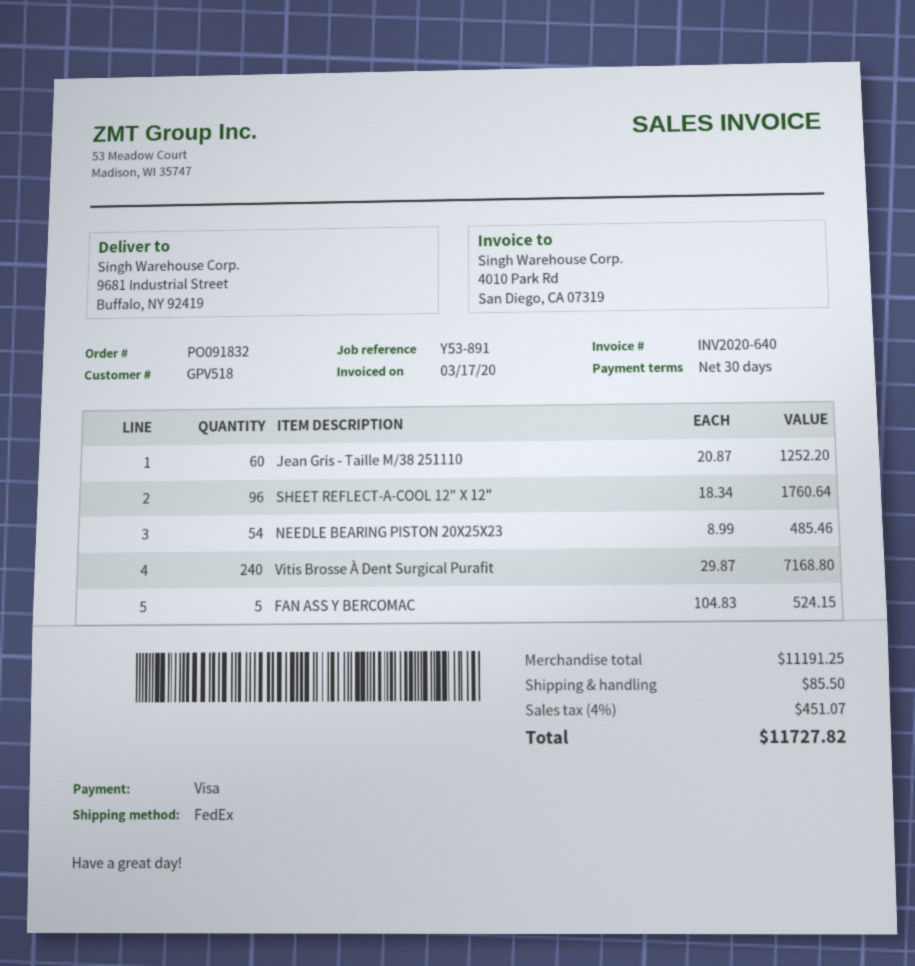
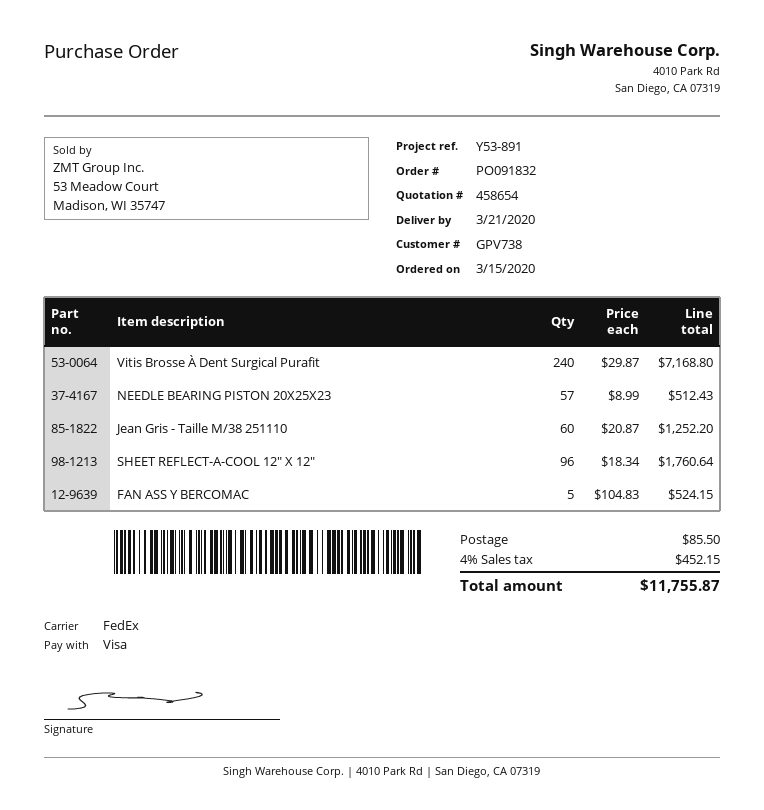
customer number: GPV518 -> GPV738
NEEDLE BEARING PISTON 20X25X23: 54 x 8.99 = 485.46 -> 57 x 8.99 = 512.43
tax: 4% = 451.07 -> 4% = 452.15
total: 11727.82 -> 11755.87

